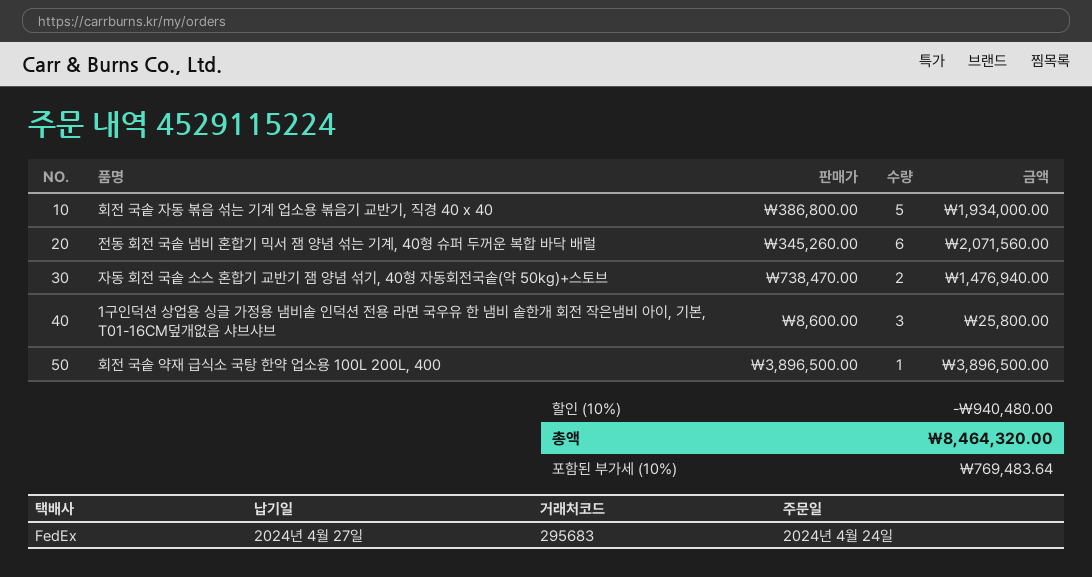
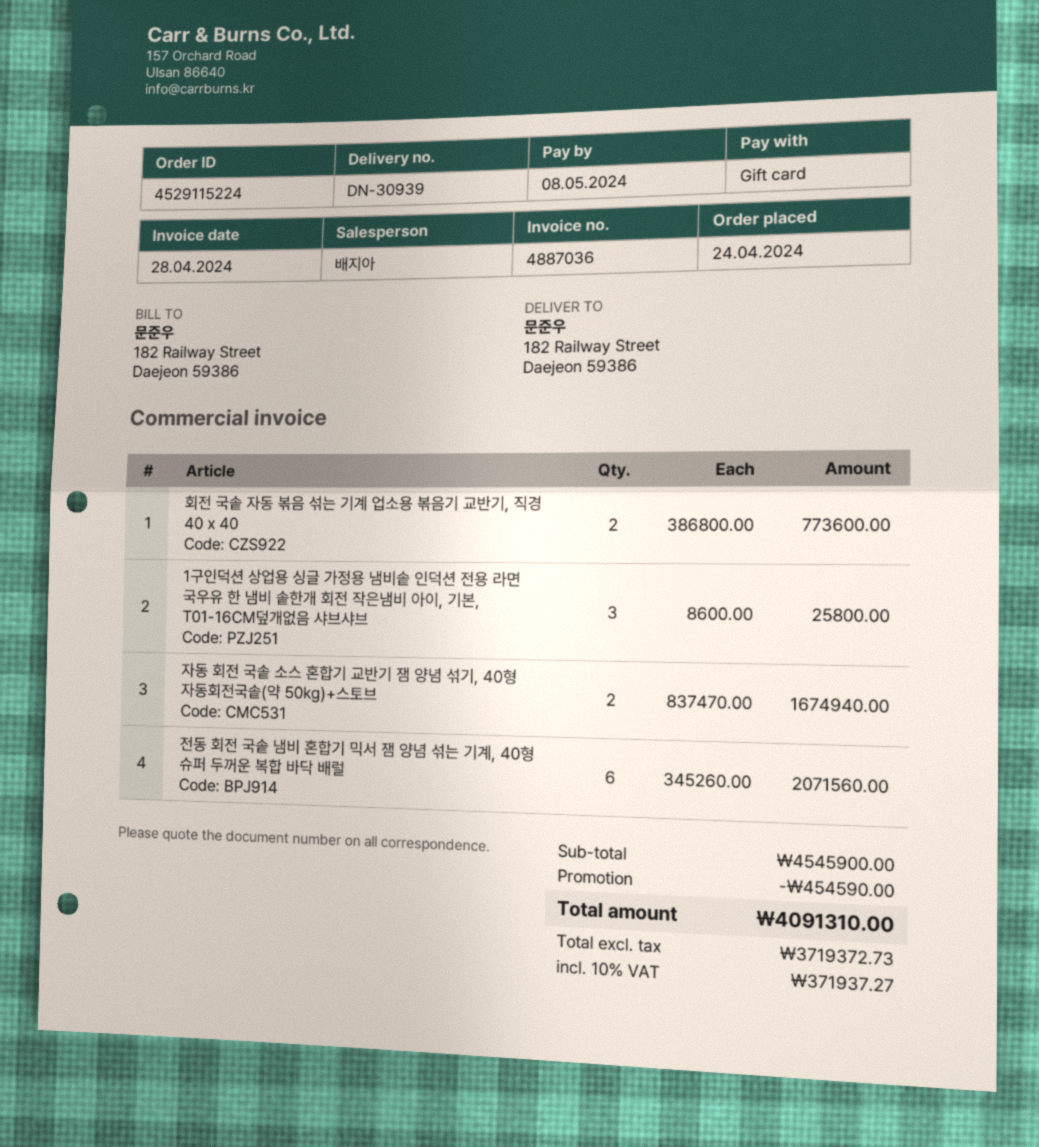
회전 국솥 자동 볶음 섞는 기계 업소용 볶음기 교반기, 직경 40 x 40: 5 x 386800.00 = 1934000.00 -> 2 x 386800.00 = 773600.00
자동 회전 국솥 소스 혼합기 교반기 잼 양념 섞기, 40형 자동회전국솥(약 50kg)+스토브: 2 x 738470.00 = 1476940.00 -> 2 x 837470.00 = 1674940.00
회전 국솥 약재 급식소 국탕 한약 업소용 100L 200L, 400: 1 x 3896500.00 = 3896500.00 -> none
discount: 940480.00 -> 454590.00
tax: 10% = 769483.64 -> 10% = 371937.27
total: 8464320.00 -> 4091310.00

